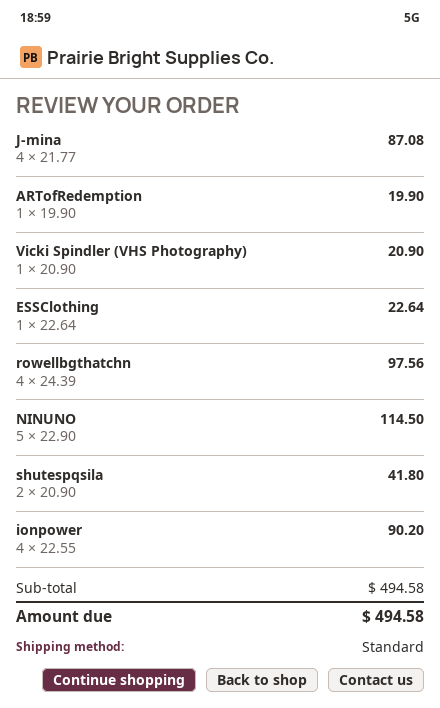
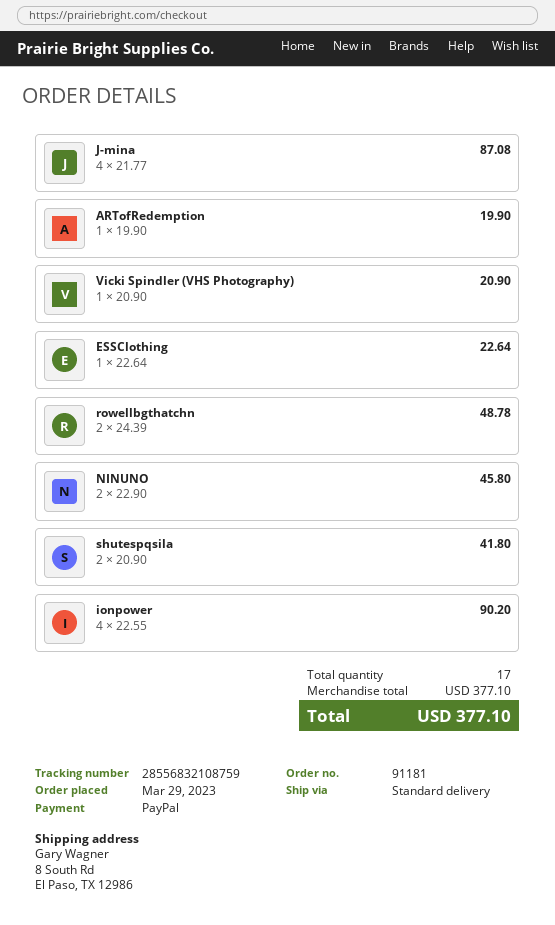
rowellbgthatchn: 4 x 24.39 = 97.56 -> 2 x 24.39 = 48.78
NINUNO: 5 x 22.90 = 114.50 -> 2 x 22.90 = 45.80
subtotal: 494.58 -> 377.10
total: 494.58 -> 377.10

